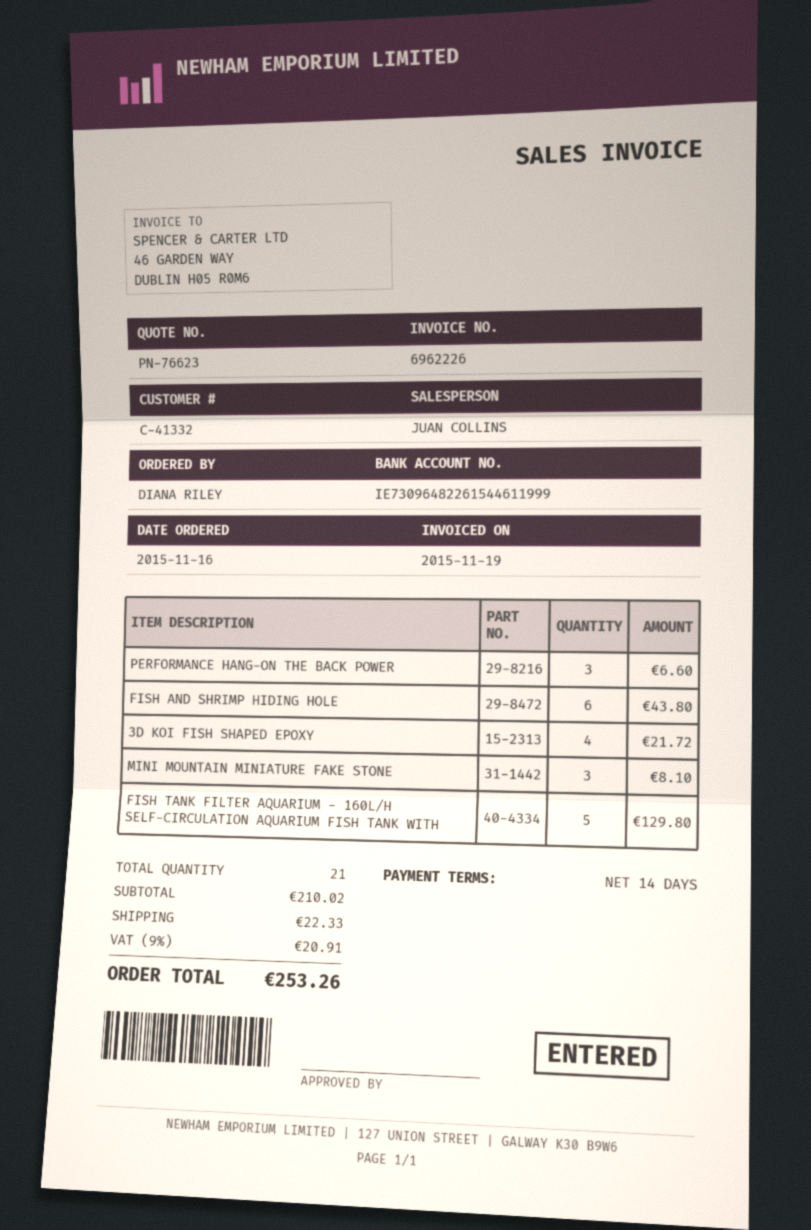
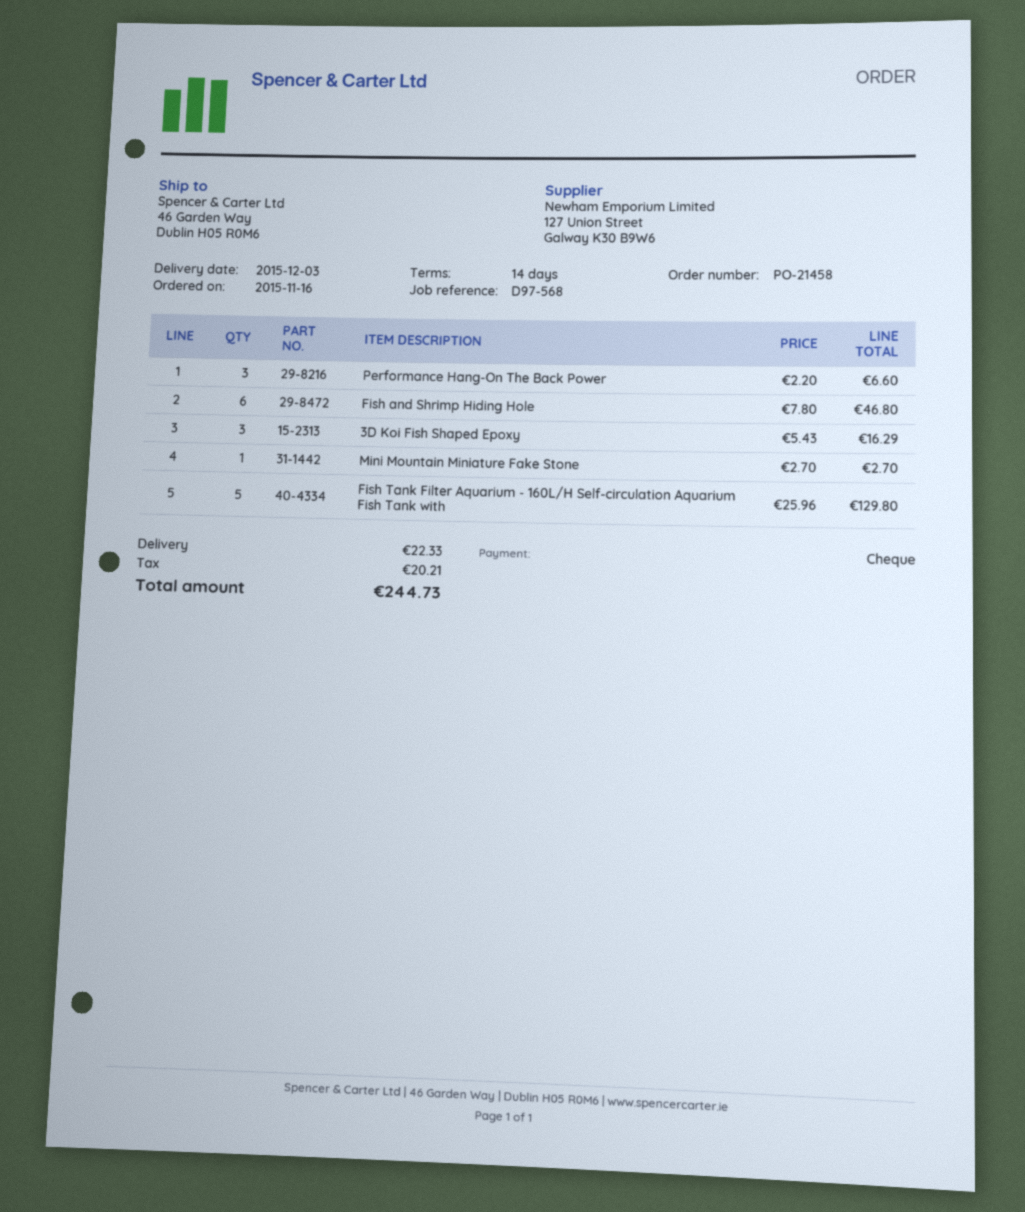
FISH AND SHRIMP HIDING HOLE: 6 for 43.80 -> 6 for 46.80
3D KOI FISH SHAPED EPOXY: 4 for 21.72 -> 3 for 16.29
MINI MOUNTAIN MINIATURE FAKE STONE: 3 for 8.10 -> 1 for 2.70
tax: 20.91 -> 20.21
total: 253.26 -> 244.73

